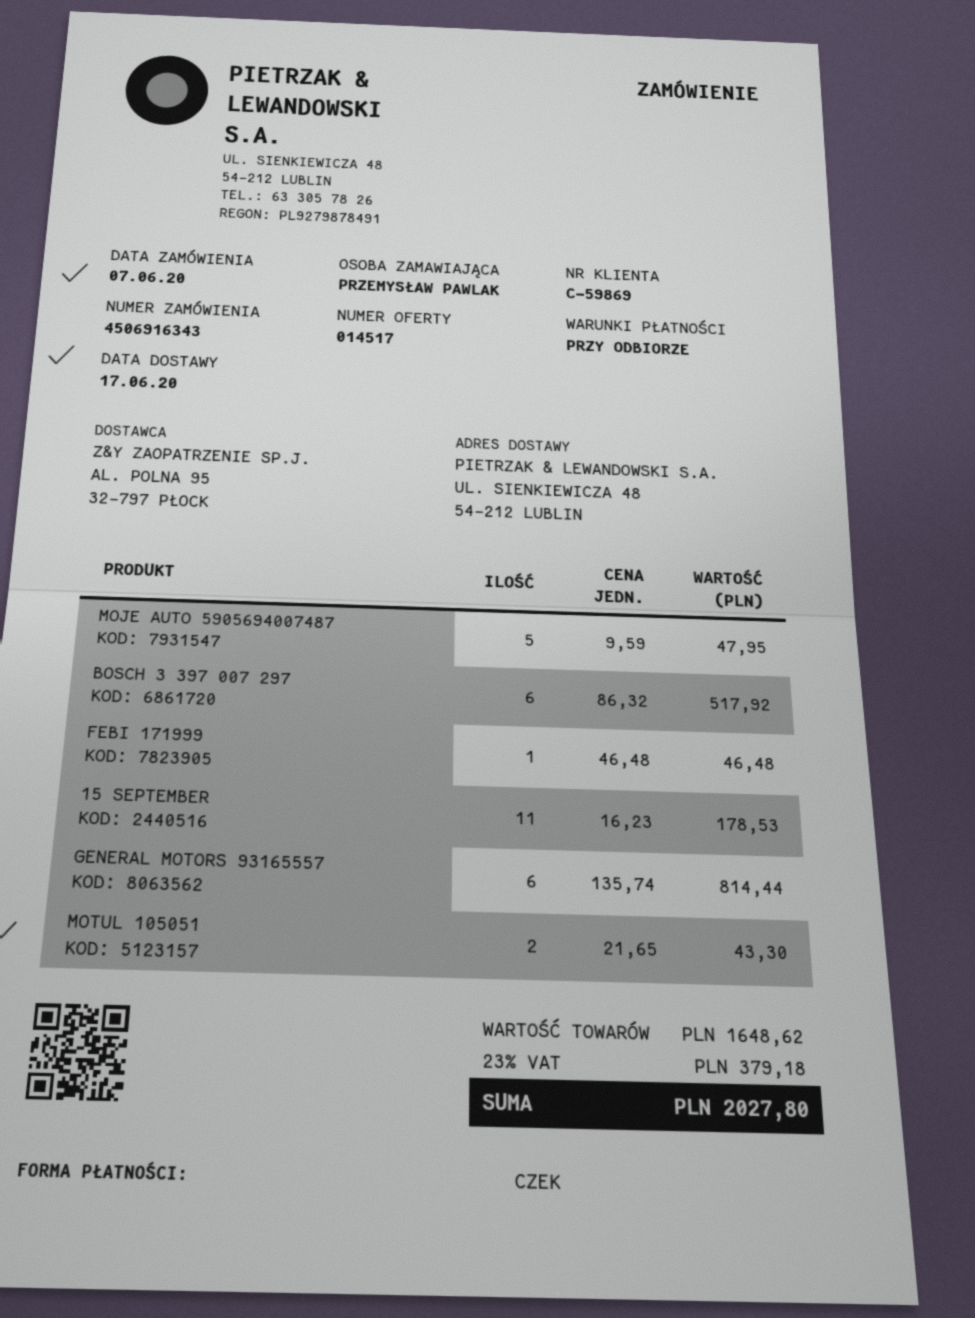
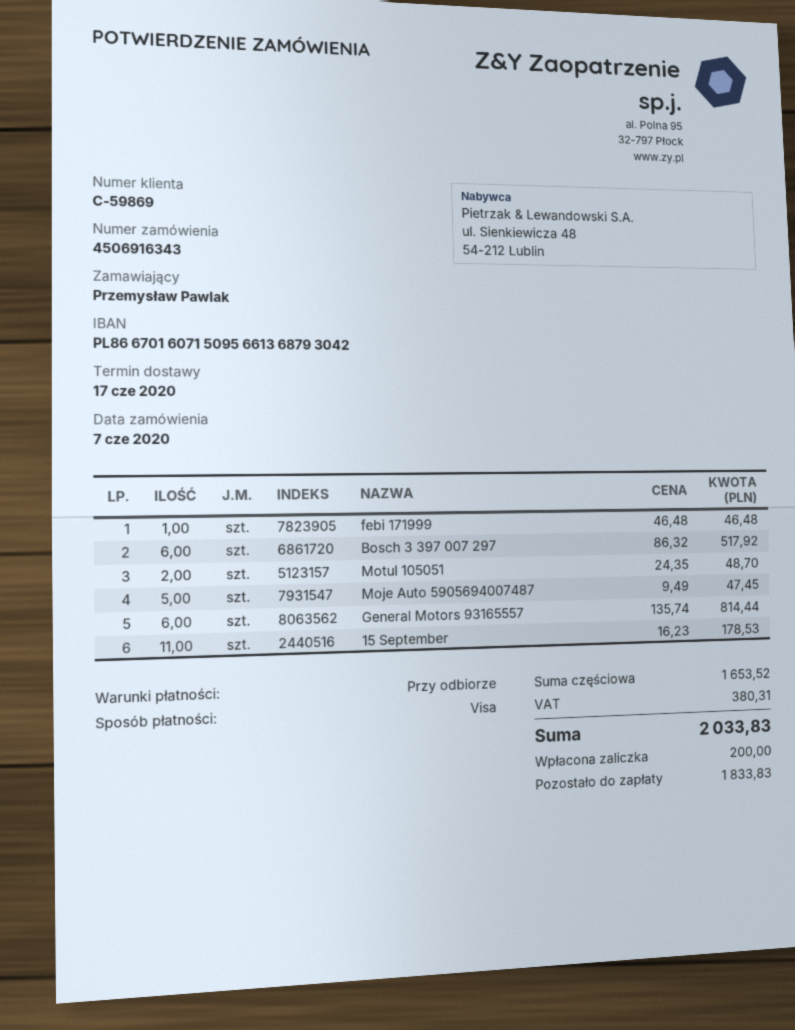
payment method: cheque -> Visa
MOJE AUTO 5905694007487: 5 x 9.59 = 47.95 -> 5 x 9.49 = 47.45
MOTUL 105051: 2 x 21.65 = 43.30 -> 2 x 24.35 = 48.70
subtotal: 1648.62 -> 1653.52
tax: 379.18 -> 380.31
total: 2027.80 -> 2033.83

